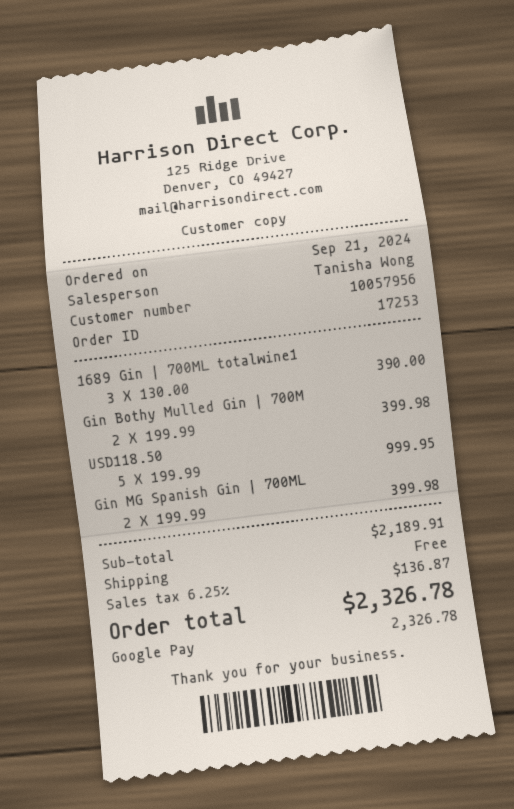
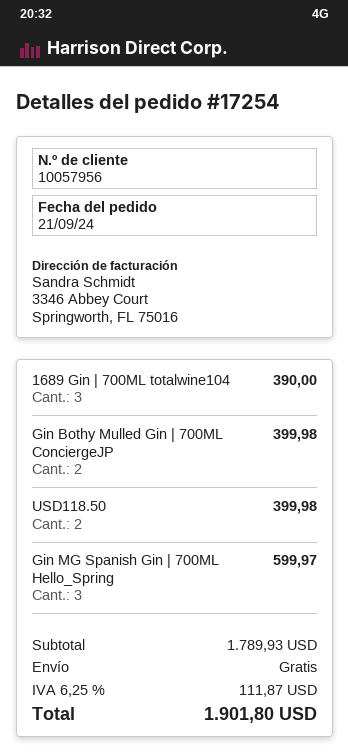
order number: 17253 -> 17254
USD118.50: 5 for 999.95 -> 2 for 399.98
Gin MG Spanish Gin | 700ML: 2 for 399.98 -> 3 for 599.97
subtotal: 2189.91 -> 1789.93
tax: 6.25% = 136.87 -> 6.25% = 111.87
total: 2326.78 -> 1901.80

